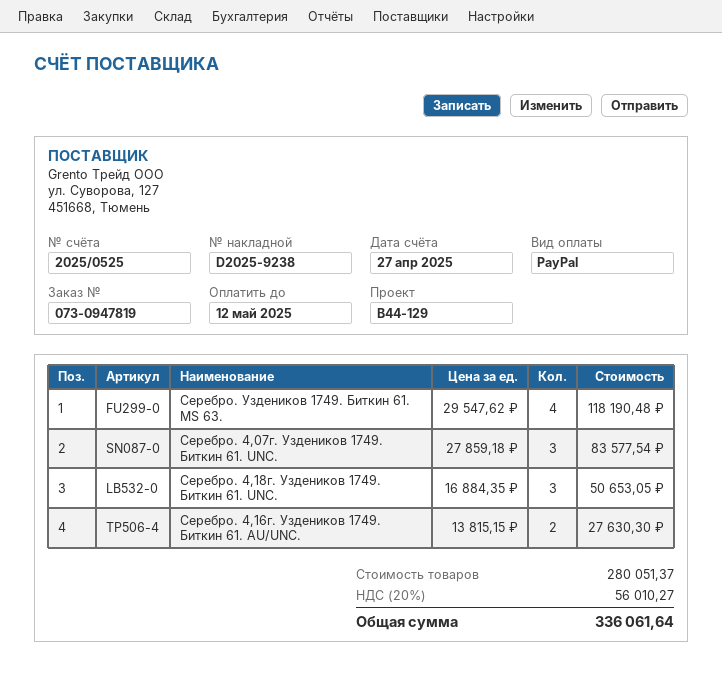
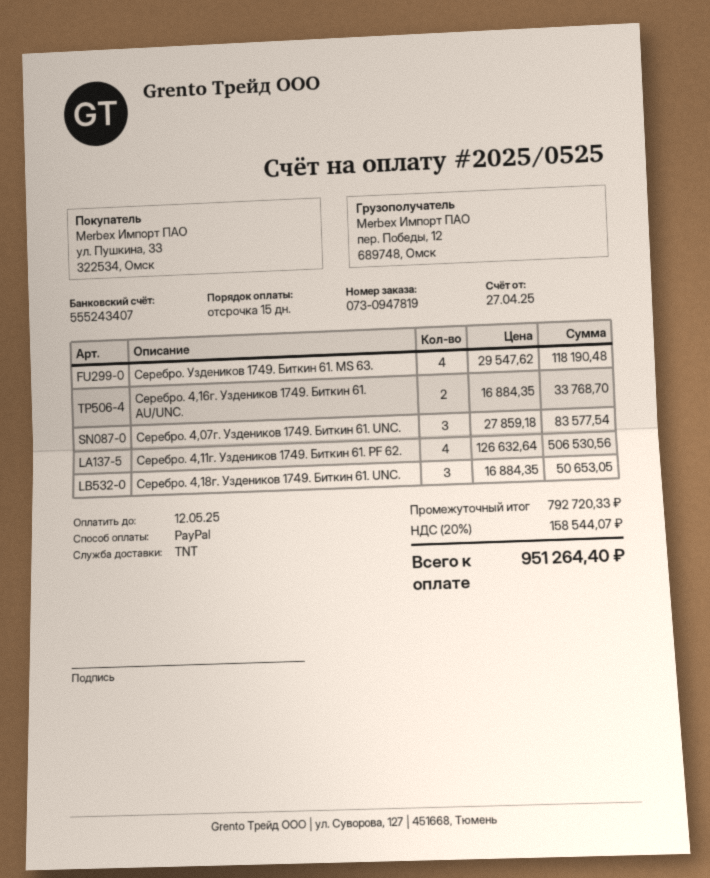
Серебро. 4,16г. Уздеников 1749. Биткин 61. AU/UNC.: 2 x 13815.15 = 27630.30 -> 2 x 16884.35 = 33768.70
Серебро. 4,11г. Уздеников 1749. Биткин 61. PF 62.: none -> 4 x 126632.64 = 506530.56
subtotal: 280051.37 -> 792720.33
tax: 20% = 56010.27 -> 20% = 158544.07
total: 336061.64 -> 951264.40

